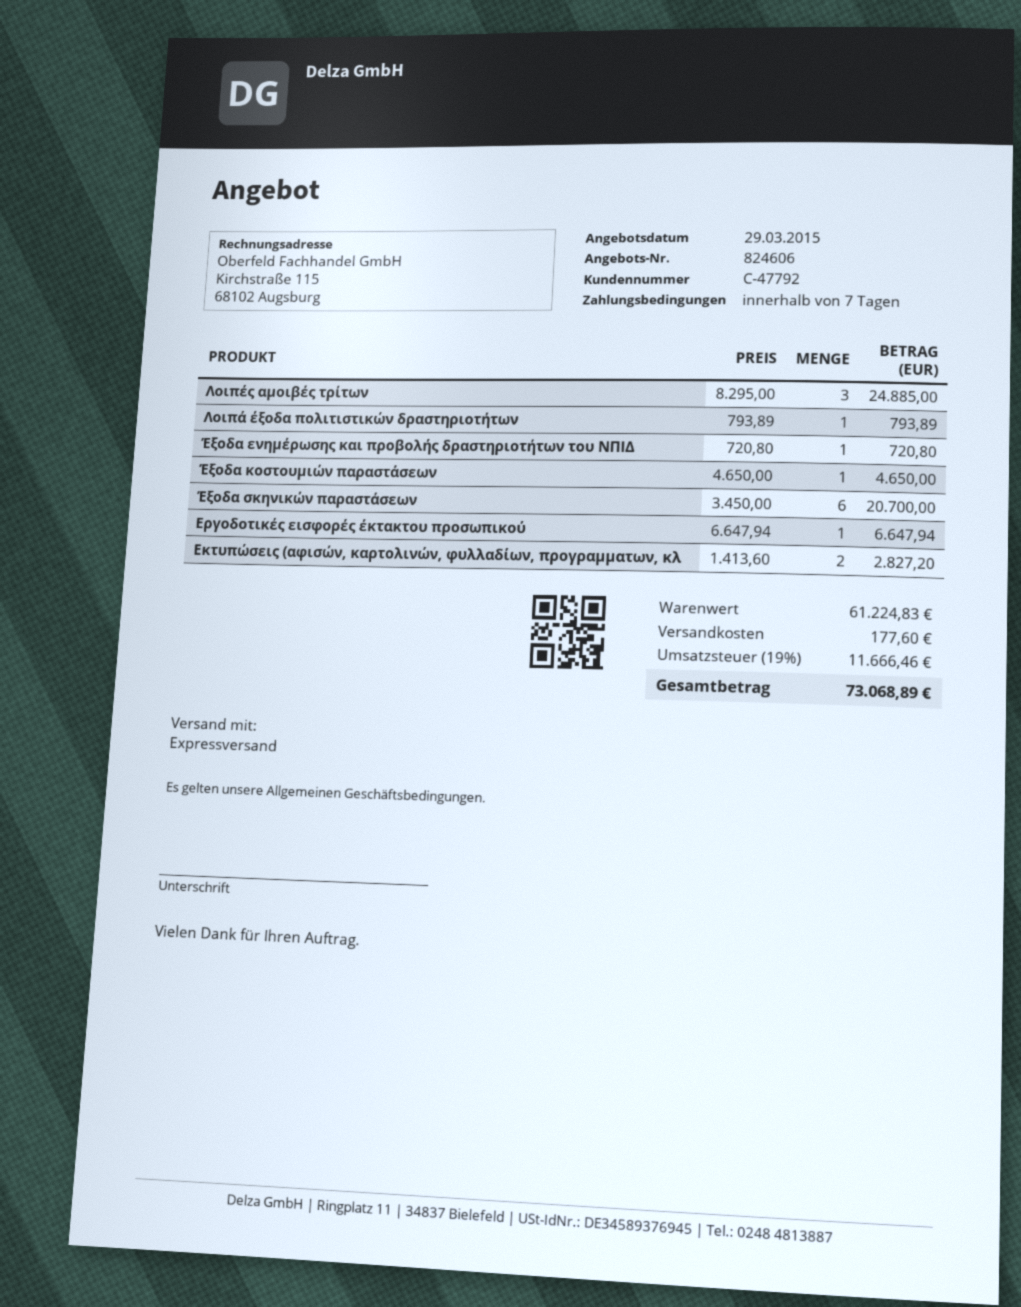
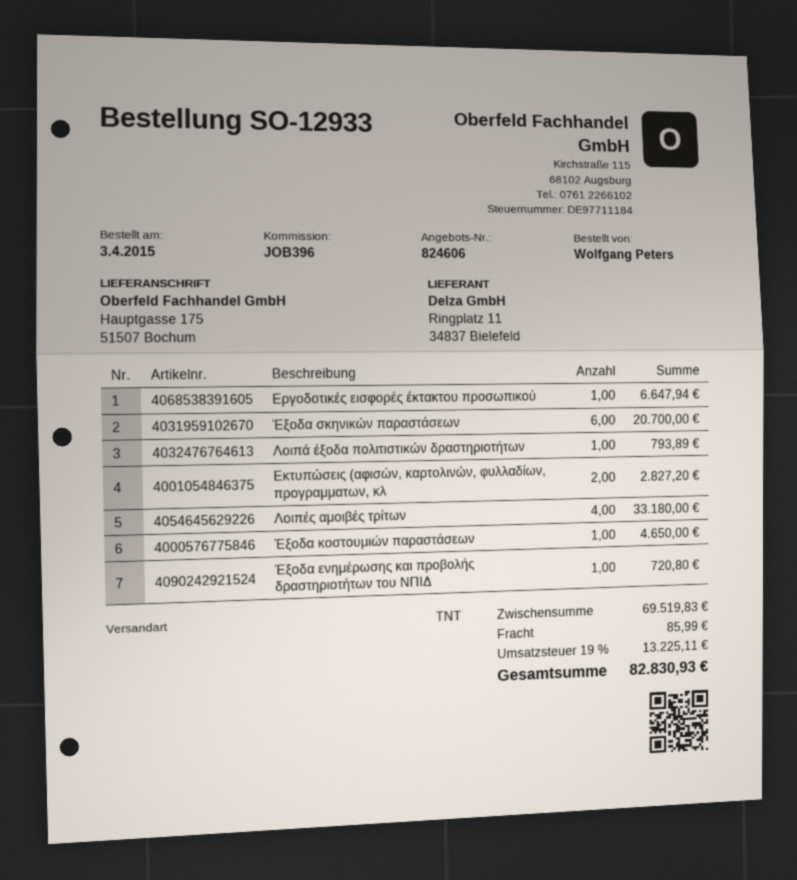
shipping method: express -> TNT
Λοιπές αμοιβές τρίτων: 3 for 24885.00 -> 4 for 33180.00
subtotal: 61224.83 -> 69519.83
shipping: 177.60 -> 85.99
tax: 19% = 11666.46 -> 19% = 13225.11
total: 73068.89 -> 82830.93

